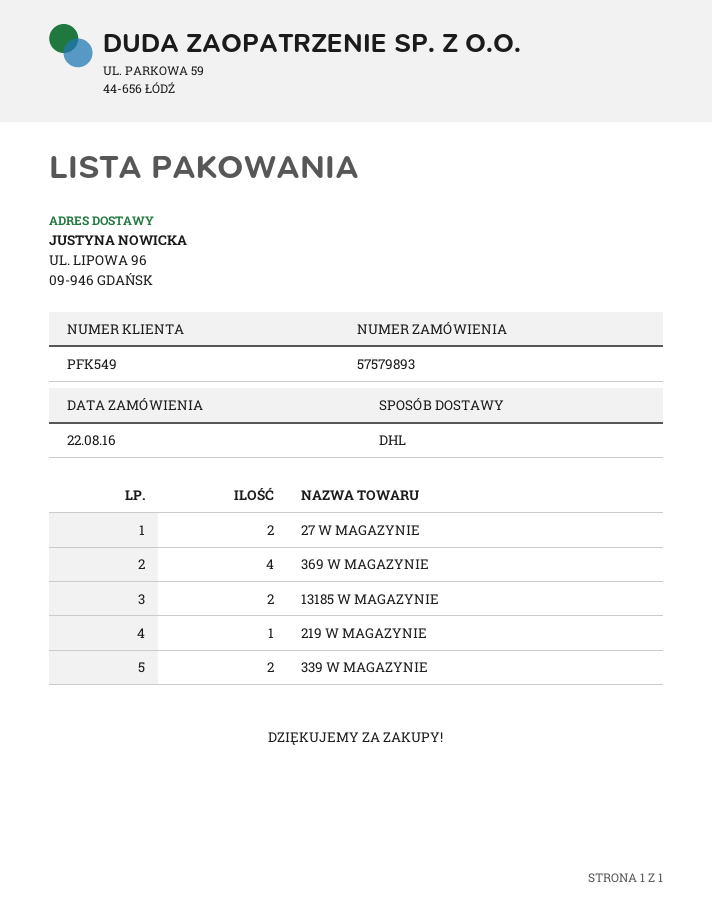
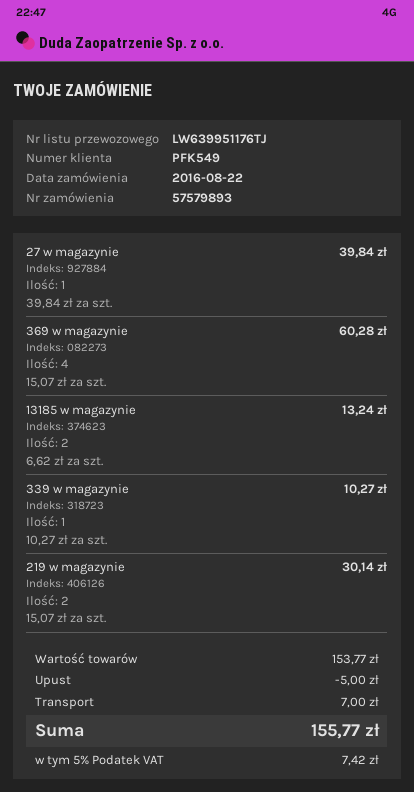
27 W MAGAZYNIE: 2 -> 1
219 W MAGAZYNIE: 1 -> 2
339 W MAGAZYNIE: 2 -> 1

